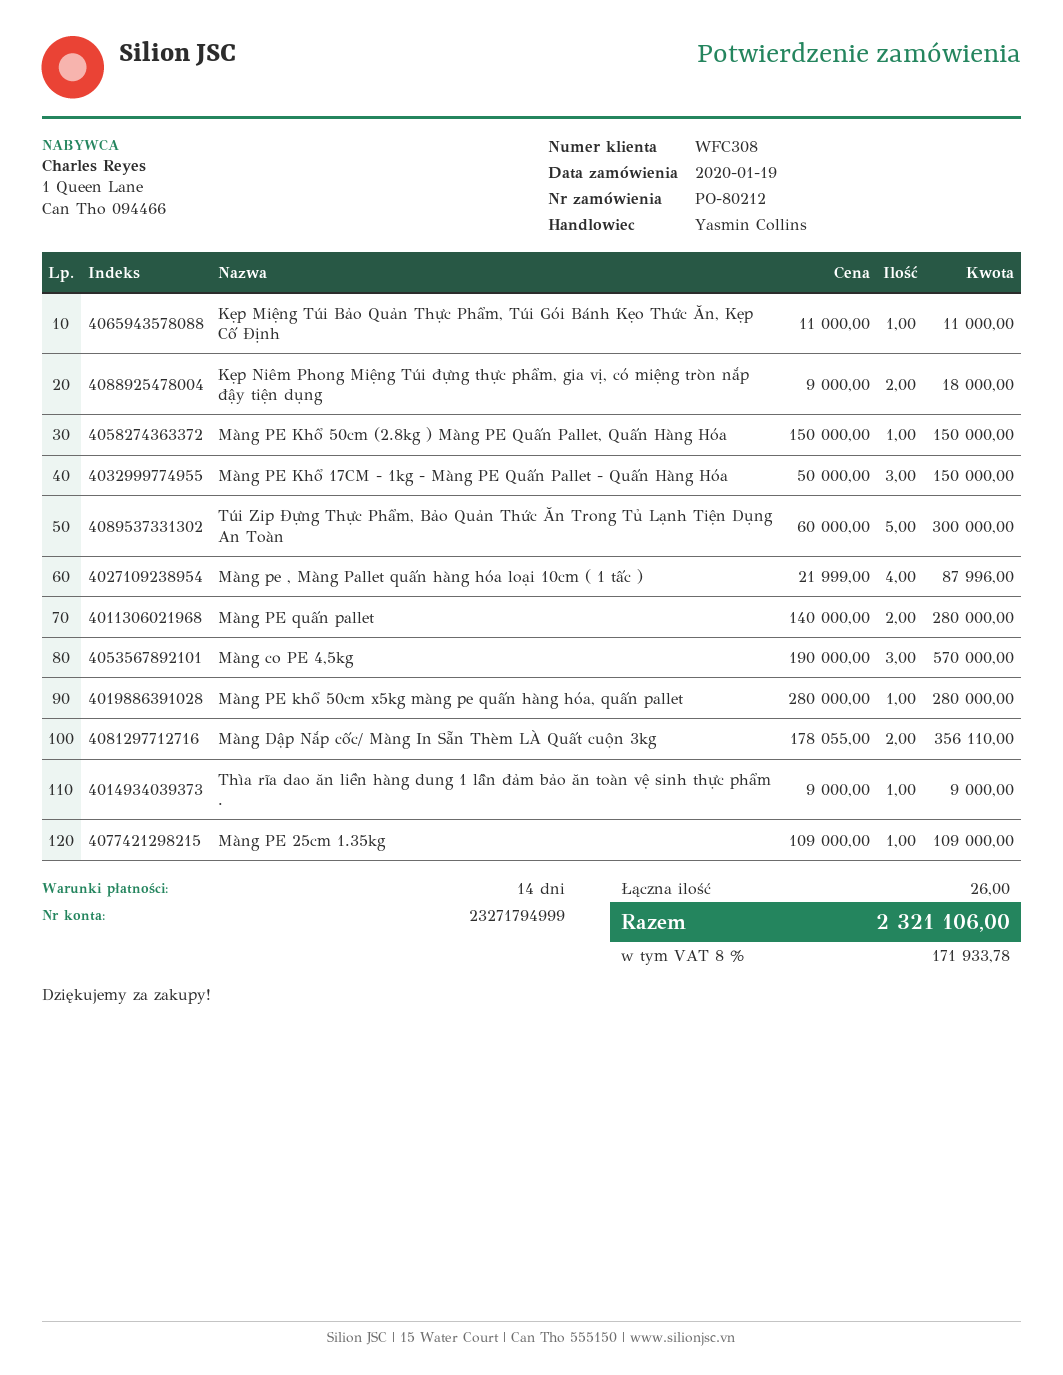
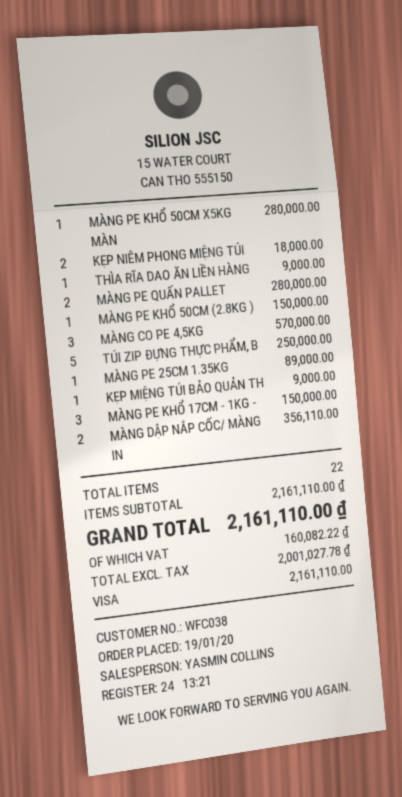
customer number: WFC308 -> WFC038
Kẹp Miệng Túi Bảo Quản Thực Phẩm, Túi Gói Bánh Kẹo Thức Ăn, Kẹp Cố Định: 1 for 11000.00 -> 1 for 9000.00
Túi Zip Đựng Thực Phẩm, Bảo Quản Thức Ăn Trong Tủ Lạnh Tiện Dụng An Toàn: 5 for 300000.00 -> 5 for 250000.00
Màng pe , Màng Pallet quấn hàng hóa loại 10cm ( 1 tấc ): 4 for 87996.00 -> none
Màng PE 25cm 1.35kg: 1 for 109000.00 -> 1 for 89000.00
total quantity: 26 -> 22
tax: 171933.78 -> 160082.22
total: 2321106.00 -> 2161110.00

